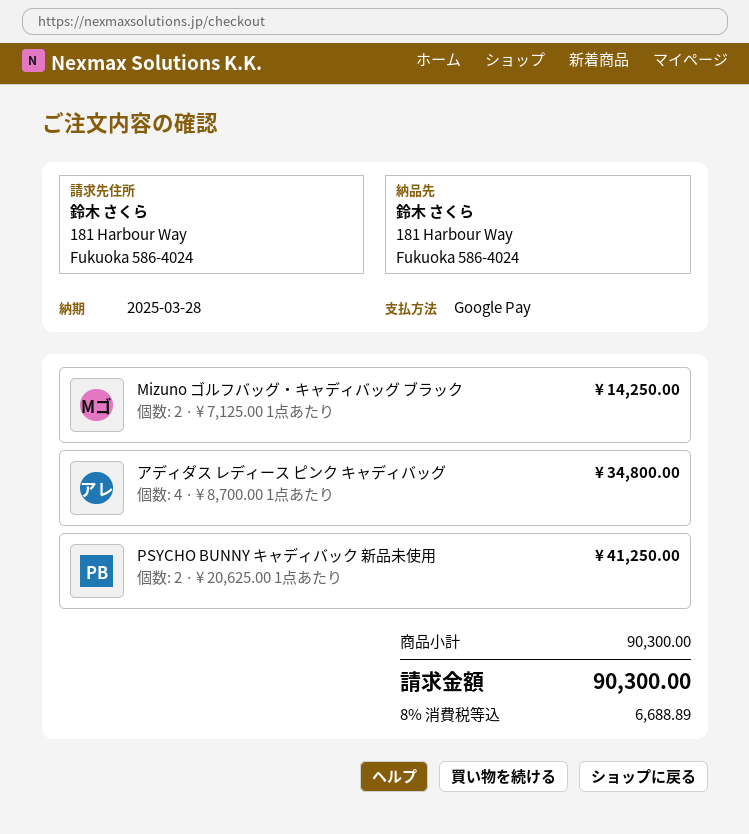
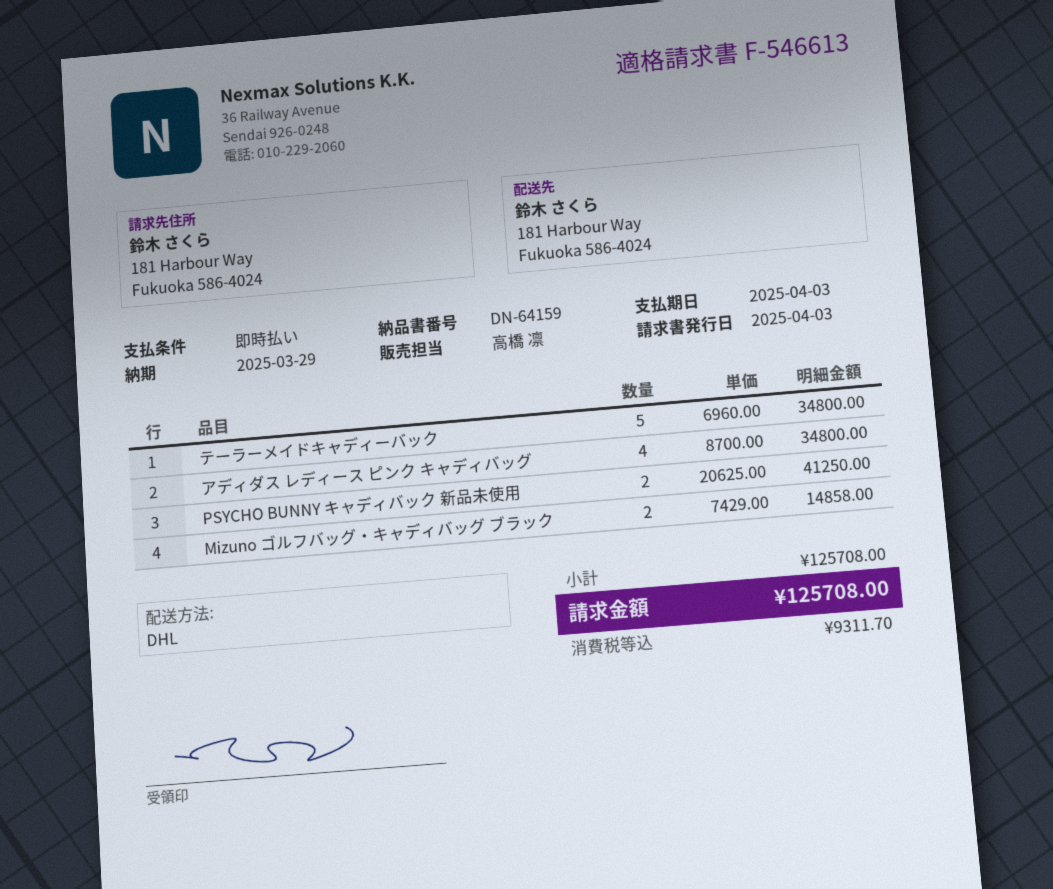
delivery date: 2025-03-28 -> 2025-03-29
Mizuno ゴルフバッグ・キャディバッグ ブラック: 2 x 7125.00 = 14250.00 -> 2 x 7429.00 = 14858.00
テーラーメイドキャディーバック: none -> 5 x 6960.00 = 34800.00
subtotal: 90300.00 -> 125708.00
tax: 6688.89 -> 9311.70
total: 90300.00 -> 125708.00

